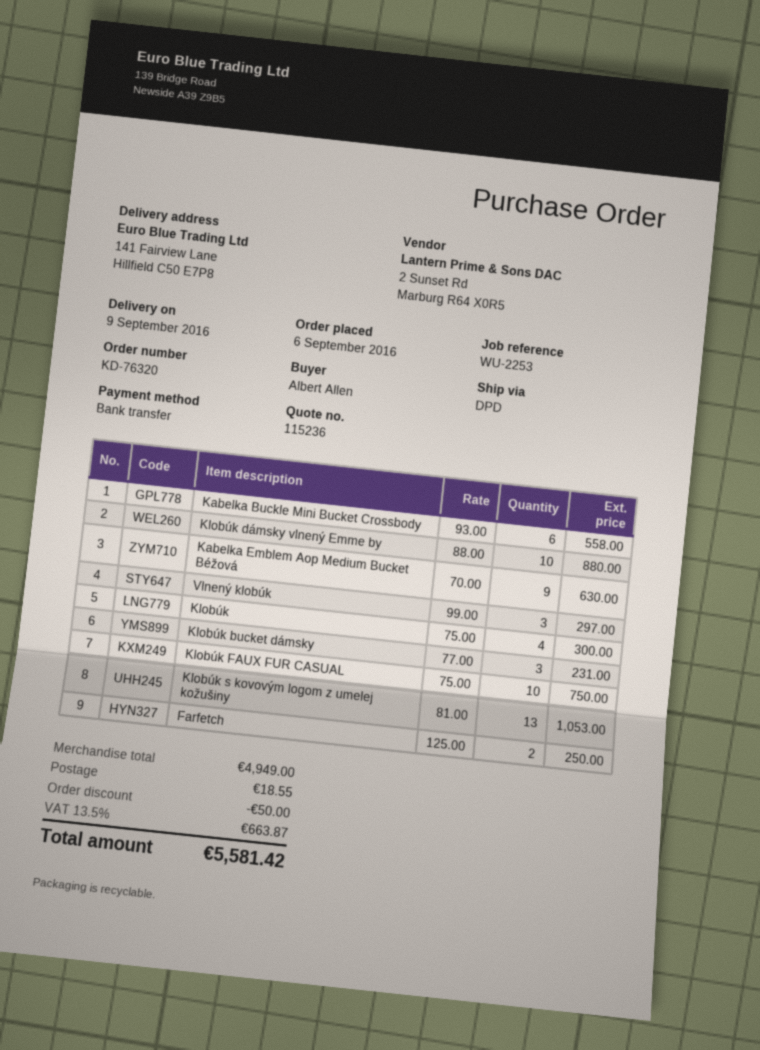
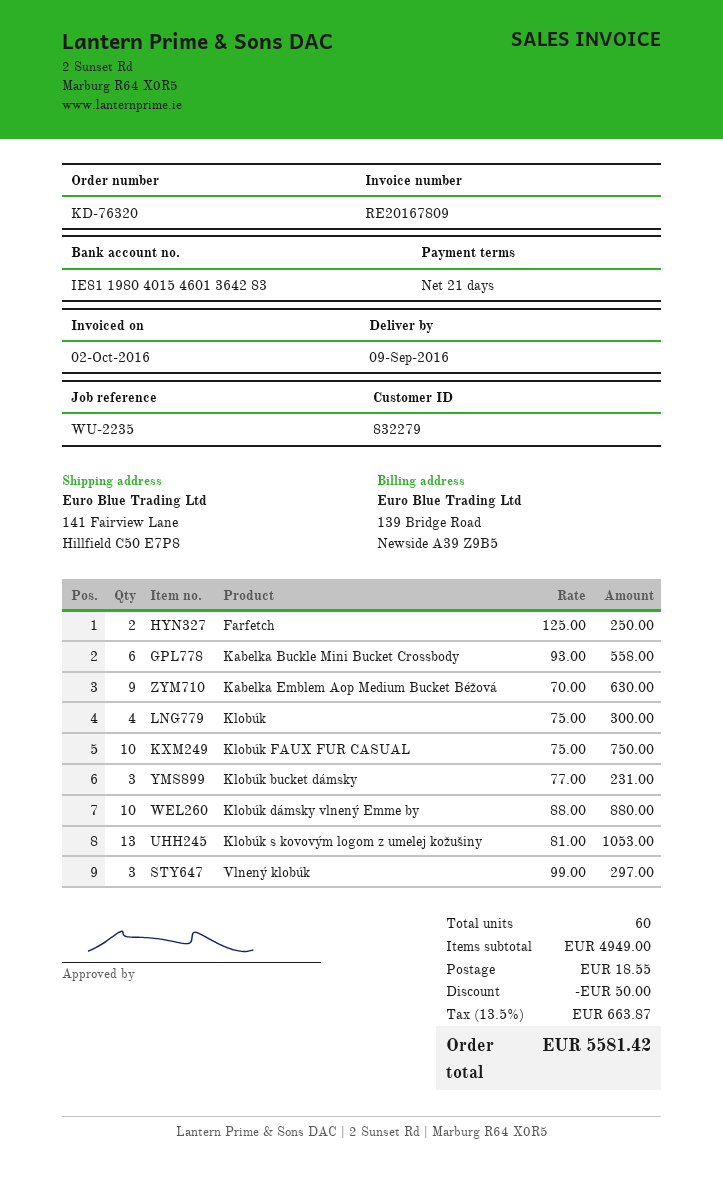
reference: WU-2253 -> WU-2235

